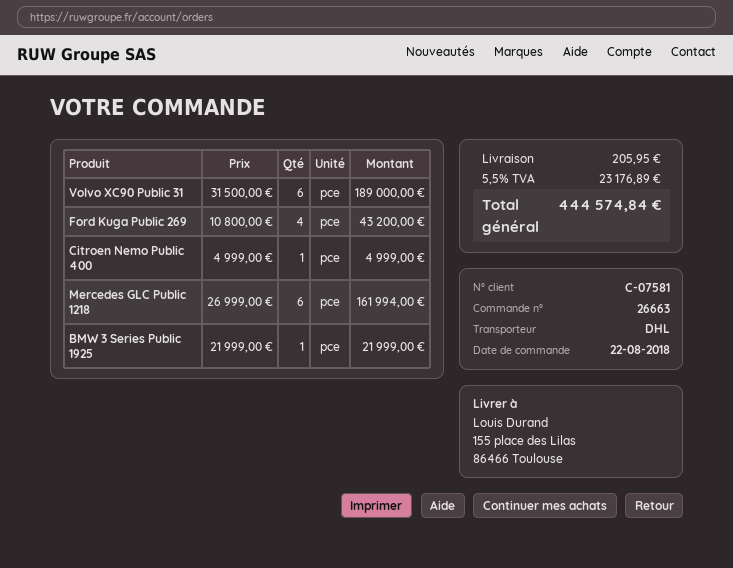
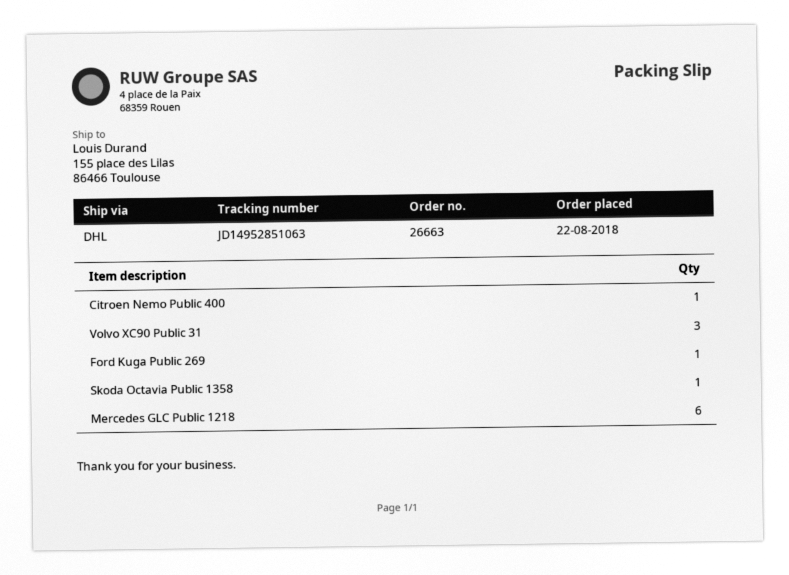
Volvo XC90 Public 31: 6 -> 3
Ford Kuga Public 269: 4 -> 1
BMW 3 Series Public 1925: 1 -> none
Skoda Octavia Public 1358: none -> 1

